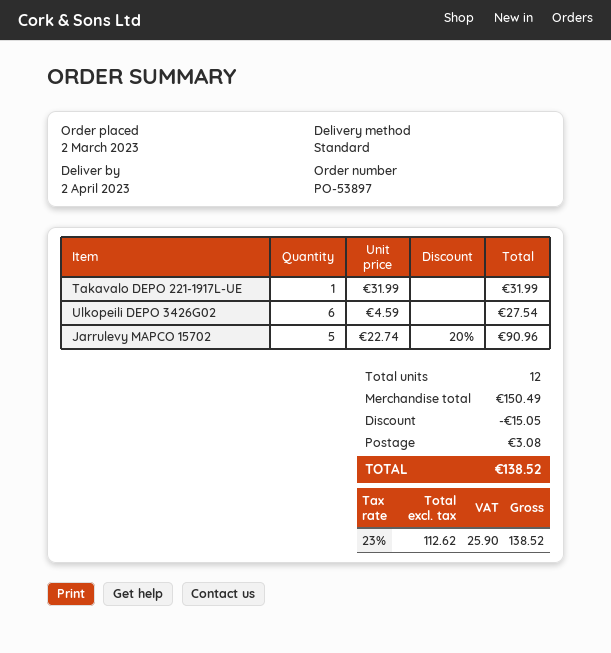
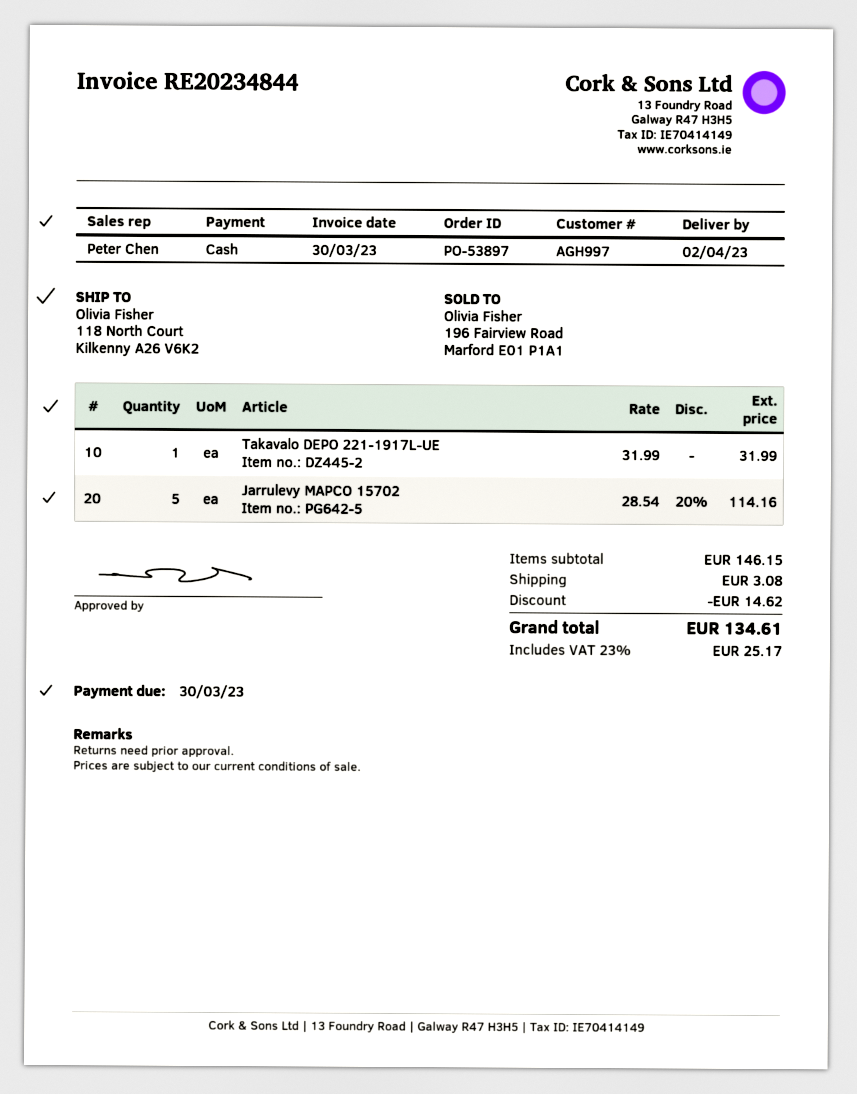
Ulkopeili DEPO 3426G02: 6 x 4.59 = 27.54 -> none
Jarrulevy MAPCO 15702: 5 x 22.74 - 20% = 90.96 -> 5 x 28.54 - 20% = 114.16
subtotal: 150.49 -> 146.15
discount: 15.05 -> 14.62
tax: 23% = 25.90 -> 23% = 25.17
total: 138.52 -> 134.61

